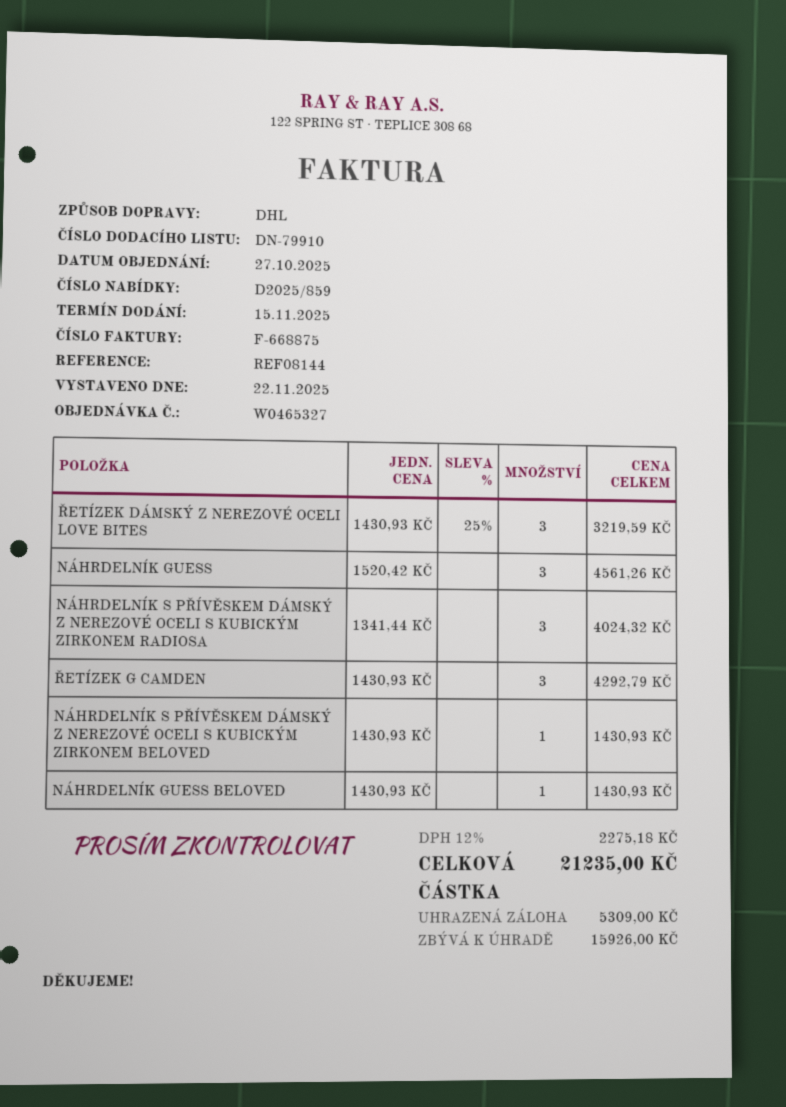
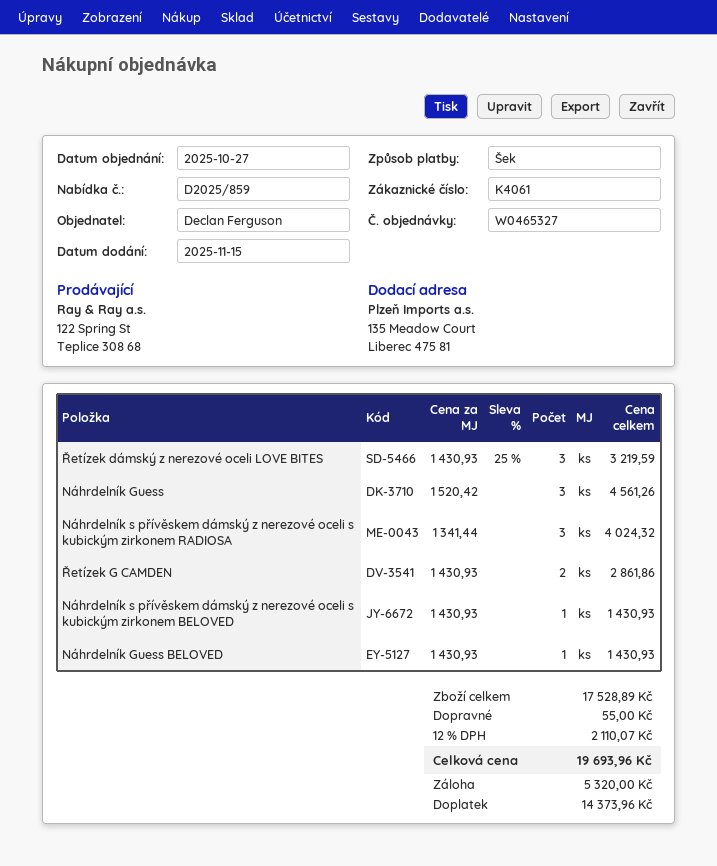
ŘETÍZEK G CAMDEN: 3 x 1430.93 = 4292.79 -> 2 x 1430.93 = 2861.86
shipping: none -> 55.00
tax: 12% = 2275.18 -> 12% = 2110.07
total: 21235.00 -> 19693.96
deposit: 5309.00 -> 5320.00
balance: 15926.00 -> 14373.96

